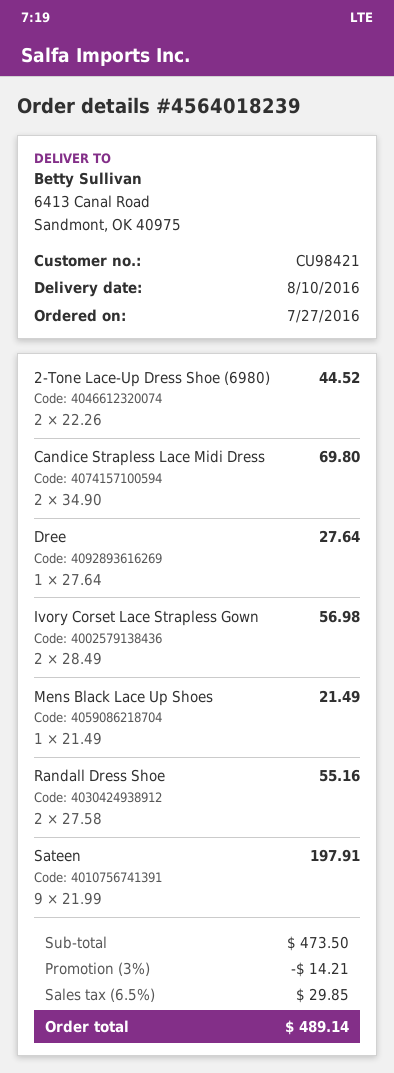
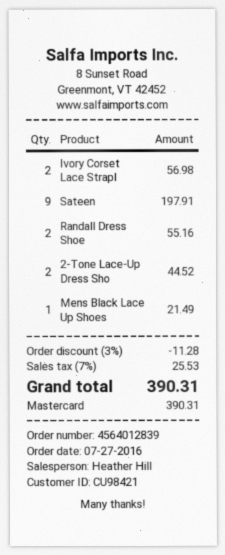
order number: 4564018239 -> 4564012839
Candice Strapless Lace Midi Dress: 2 for 69.80 -> none
Dree: 1 for 27.64 -> none
discount: 3% = 14.21 -> 3% = 11.28
tax: 6.5% = 29.85 -> 7% = 25.53
total: 489.14 -> 390.31

